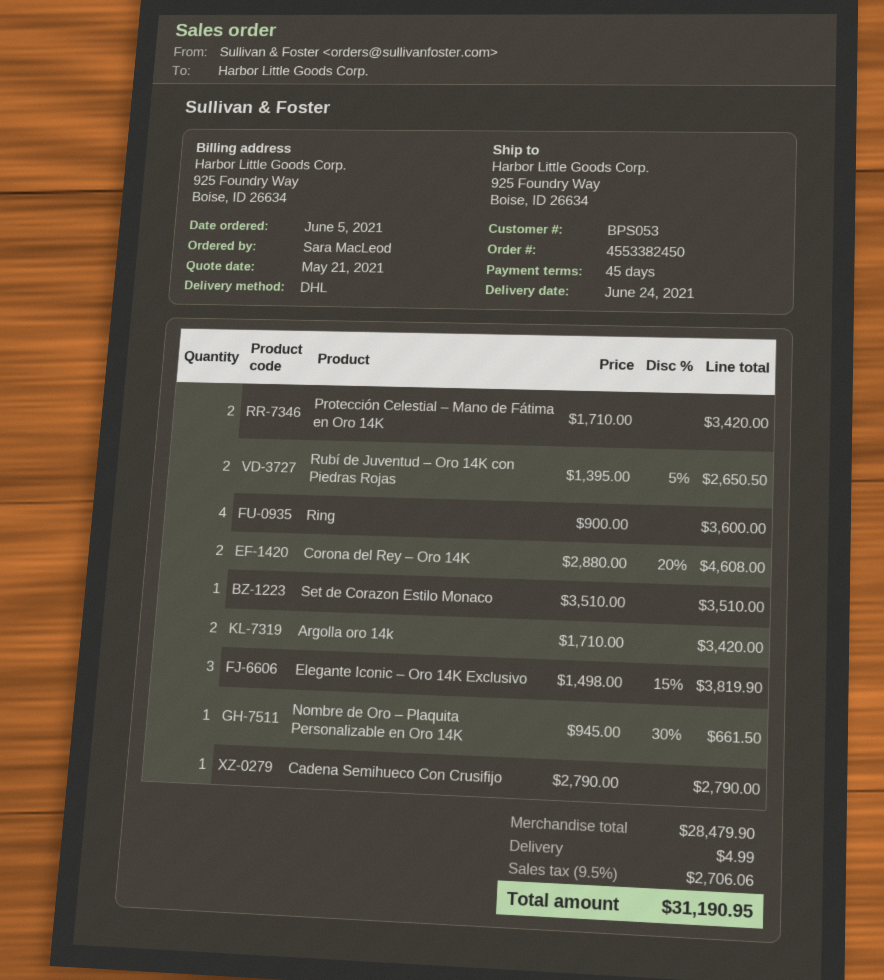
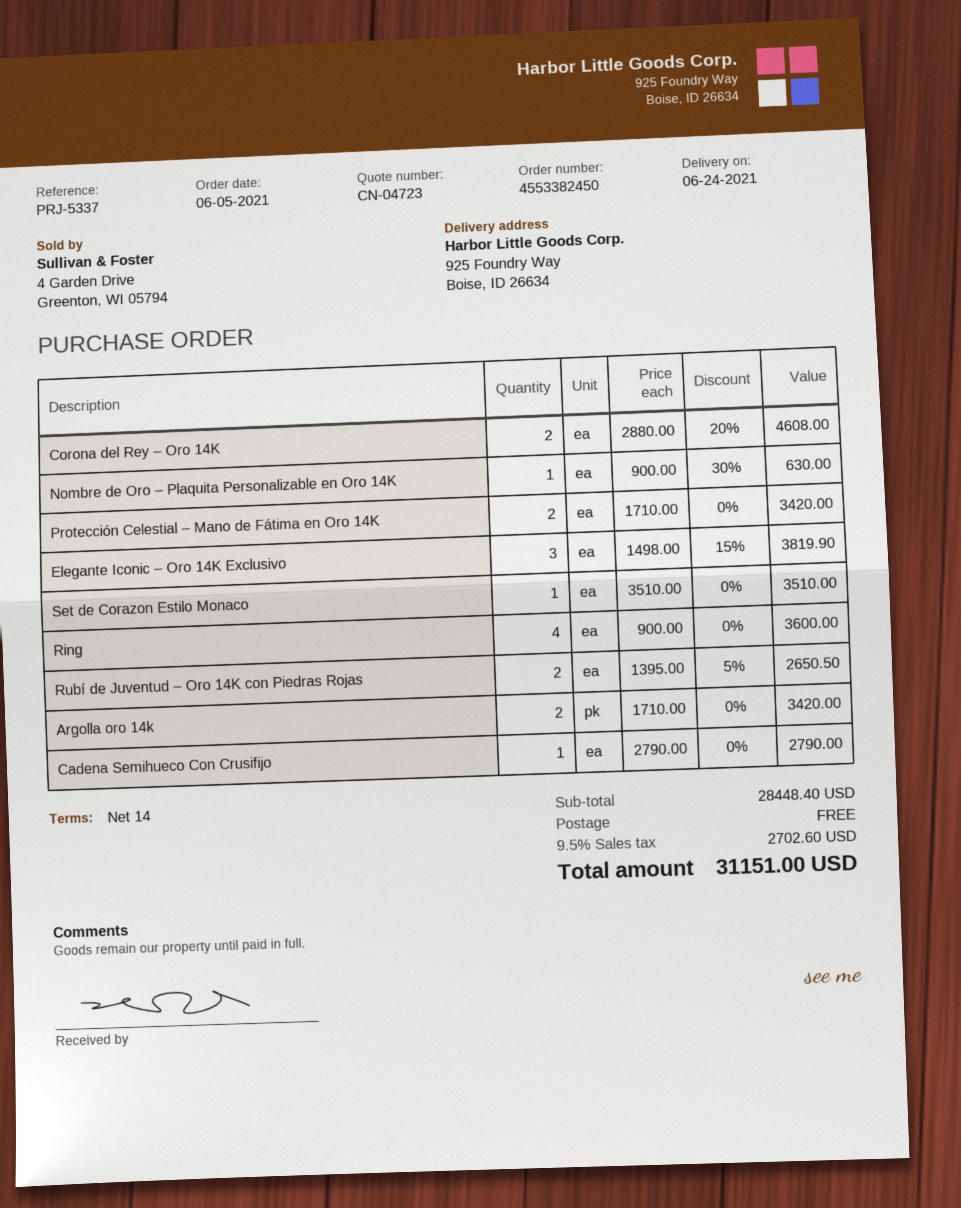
payment terms: 45 days -> 14 days
Nombre de Oro – Plaquita Personalizable en Oro 14K: 1 x 945.00 - 30% = 661.50 -> 1 x 900.00 - 30% = 630.00
subtotal: 28479.90 -> 28448.40
shipping: 4.99 -> 0.00
tax: 9.5% = 2706.06 -> 9.5% = 2702.60
total: 31190.95 -> 31151.00

